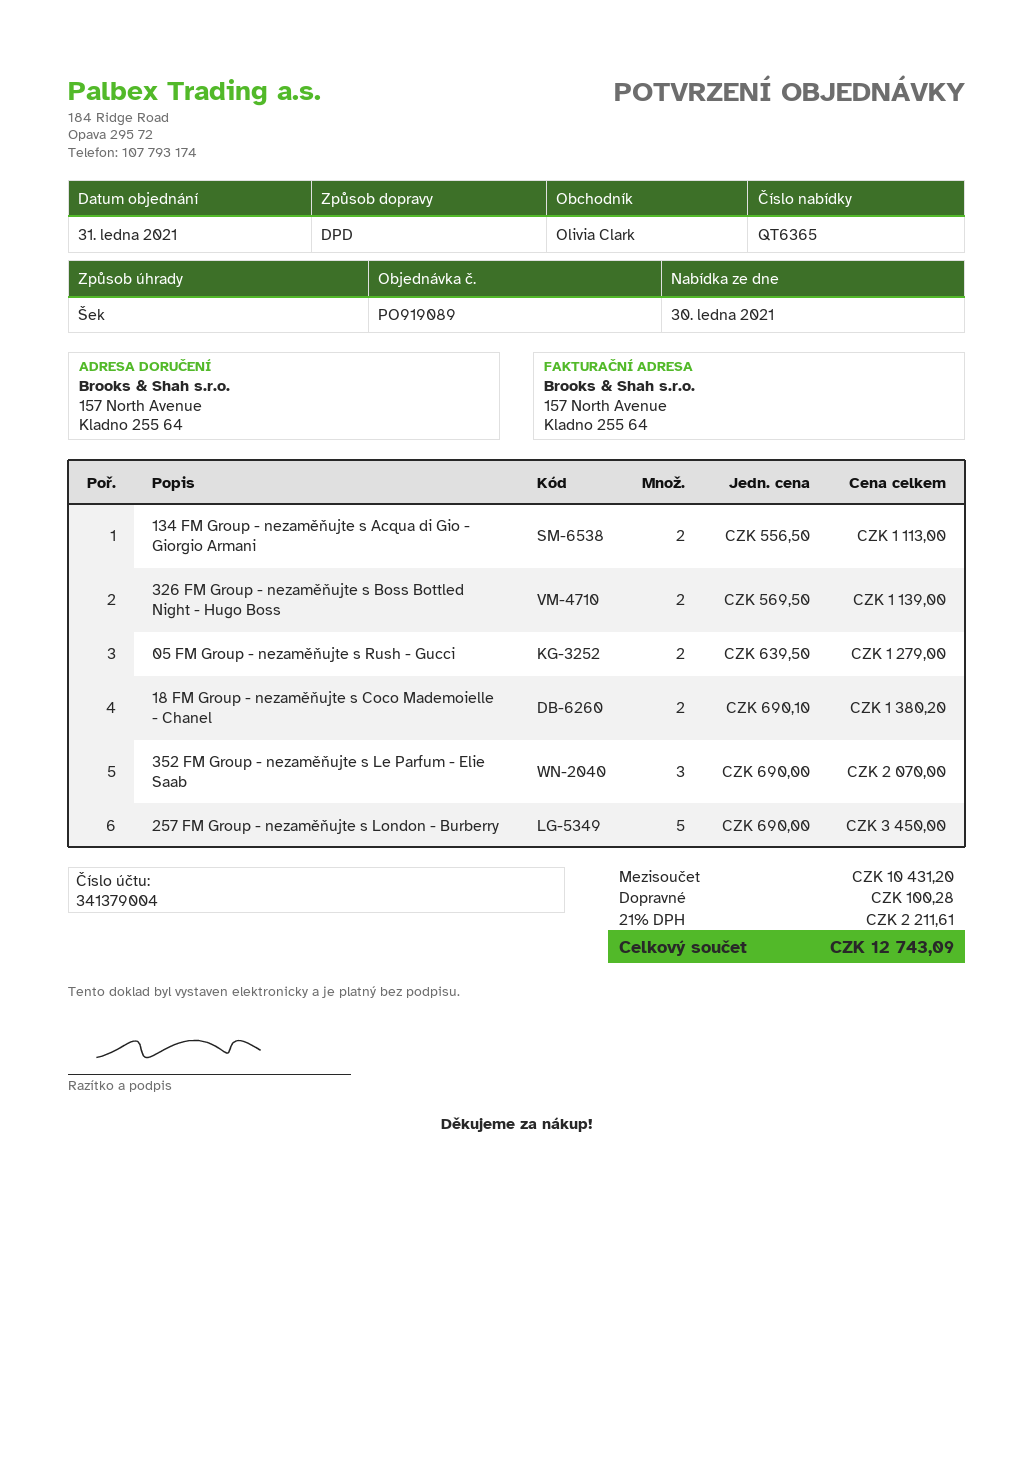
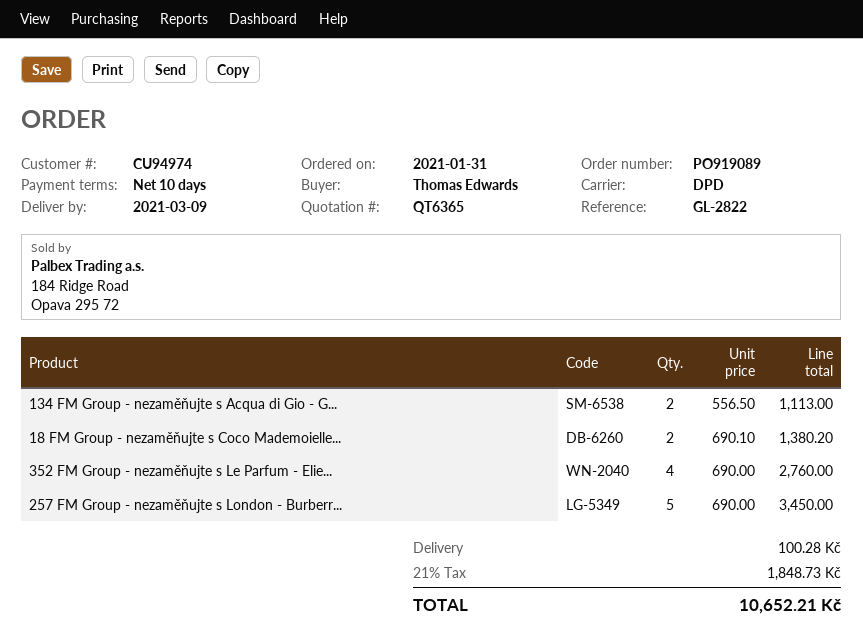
326 FM Group - nezaměňujte s Boss Bottled Night - Hugo Boss: 2 x 569.50 = 1139.00 -> none
05 FM Group - nezaměňujte s Rush - Gucci: 2 x 639.50 = 1279.00 -> none
352 FM Group - nezaměňujte s Le Parfum - Elie Saab: 3 x 690.00 = 2070.00 -> 4 x 690.00 = 2760.00
tax: 21% = 2211.61 -> 21% = 1848.73
total: 12743.09 -> 10652.21

